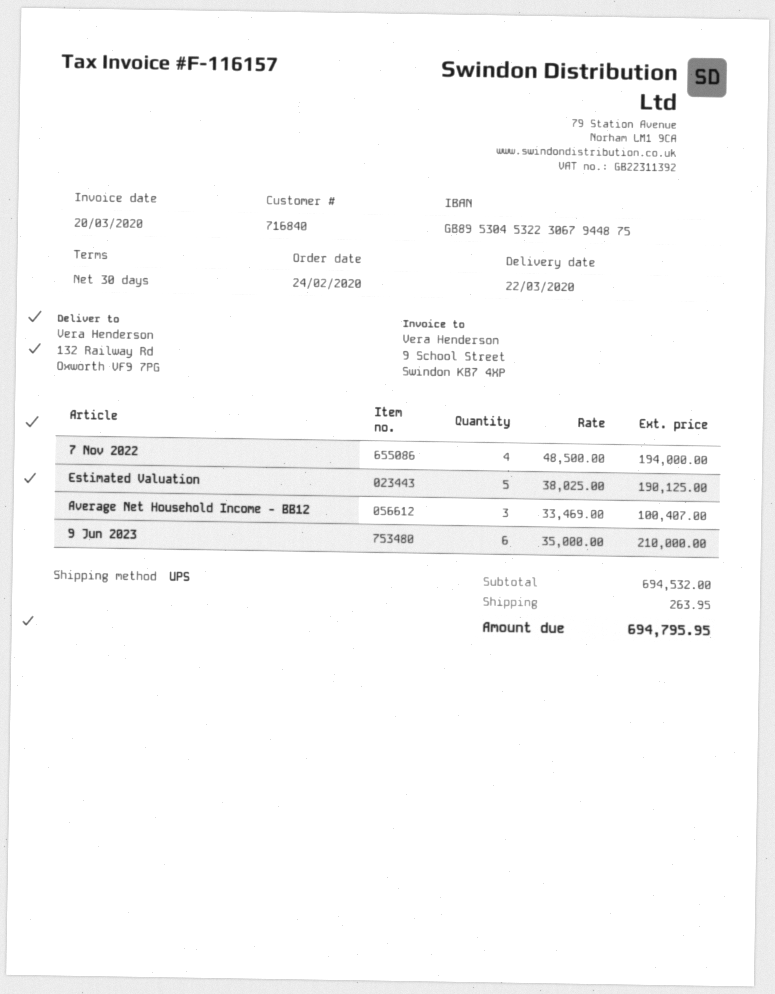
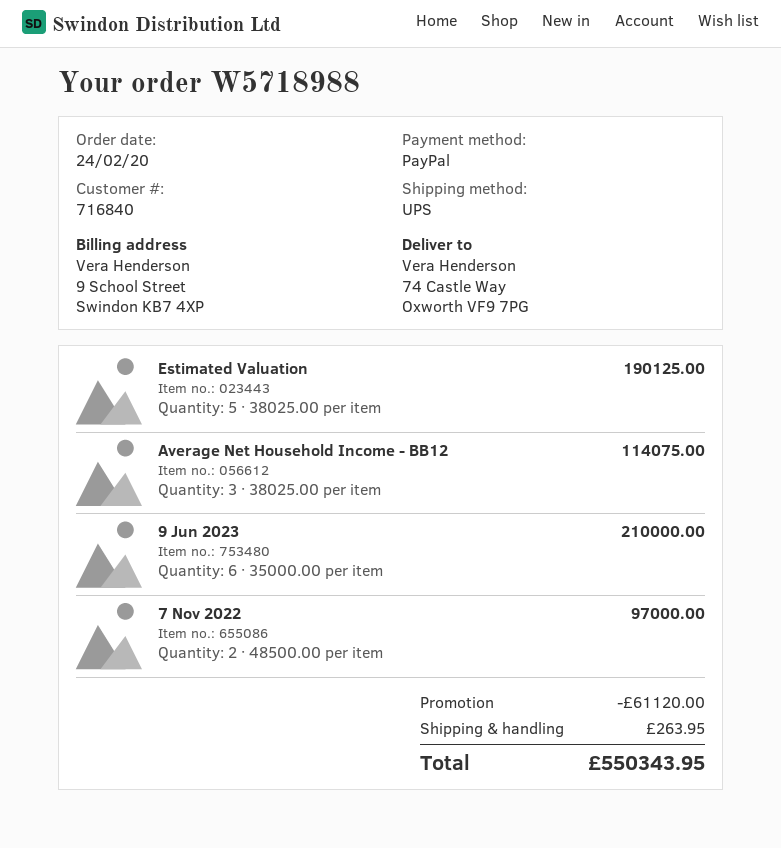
ship to: 132 Railway Rd, Oxworth VF9 7PG -> 74 Castle Way, Oxworth VF9 7PG
7 Nov 2022: 4 x 48500.00 = 194000.00 -> 2 x 48500.00 = 97000.00
Average Net Household Income - BB12: 3 x 33469.00 = 100407.00 -> 3 x 38025.00 = 114075.00
discount: none -> 61120.00
total: 694795.95 -> 550343.95

